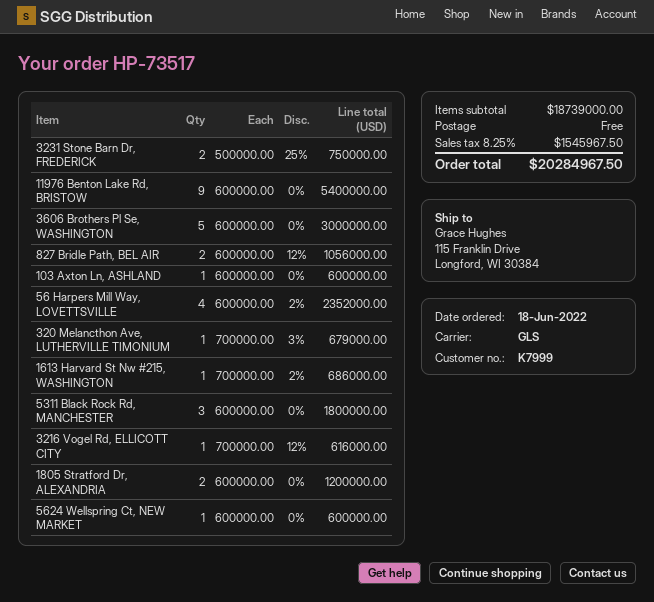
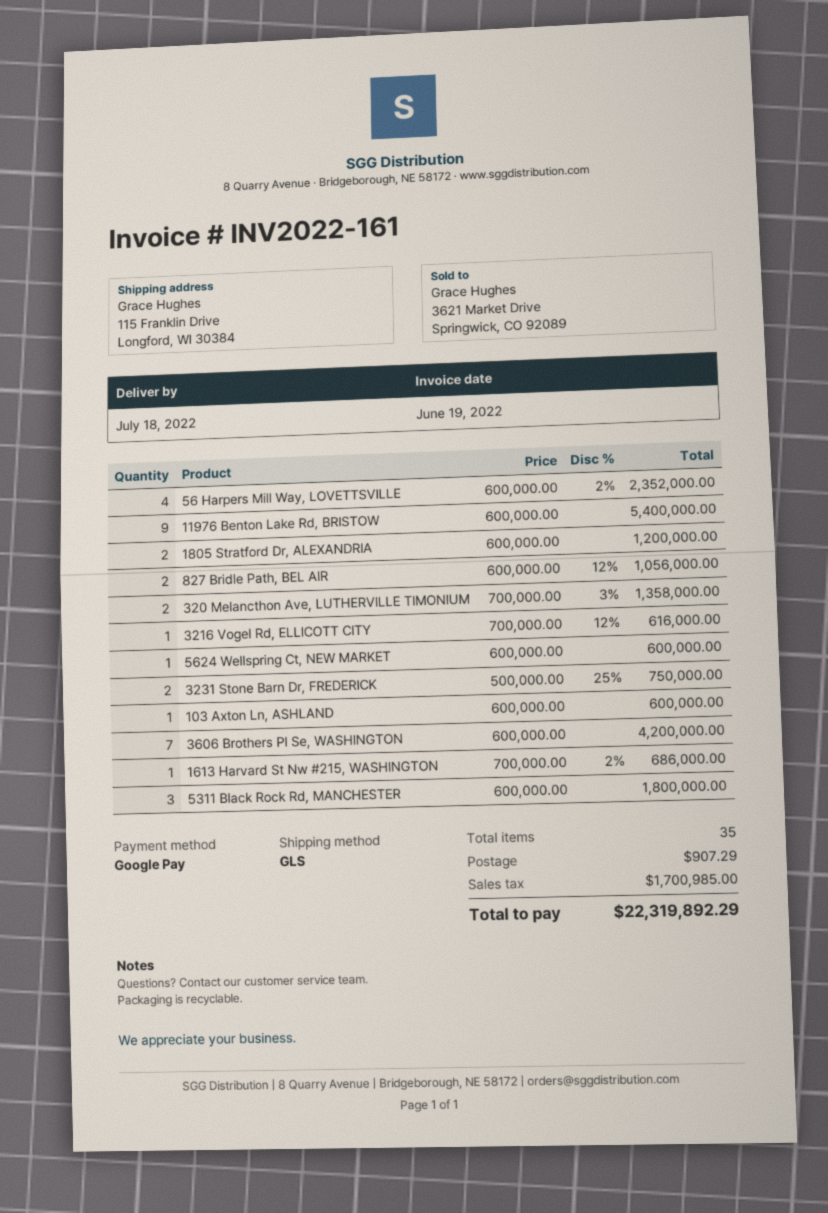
3606 Brothers Pl Se, WASHINGTON: 5 x 600000.00 = 3000000.00 -> 7 x 600000.00 = 4200000.00
320 Melancthon Ave, LUTHERVILLE TIMONIUM: 1 x 700000.00 - 3% = 679000.00 -> 2 x 700000.00 - 3% = 1358000.00
shipping: 0.00 -> 907.29
tax: 1545967.50 -> 1700985.00
total: 20284967.50 -> 22319892.29

